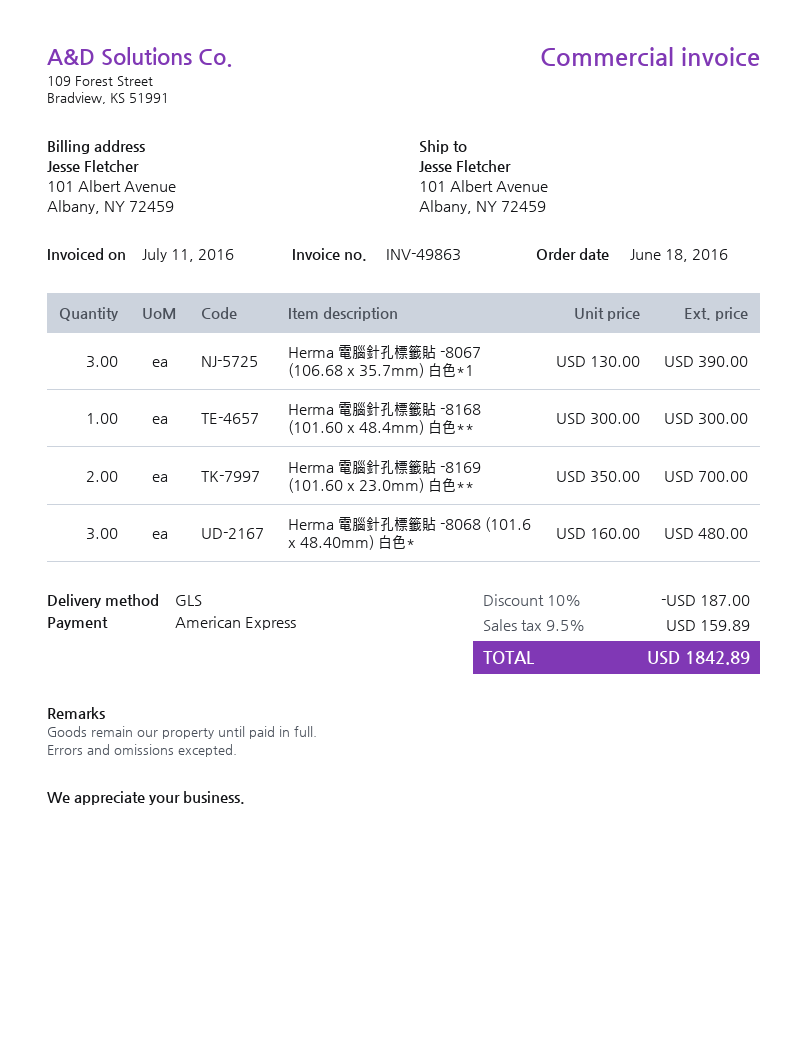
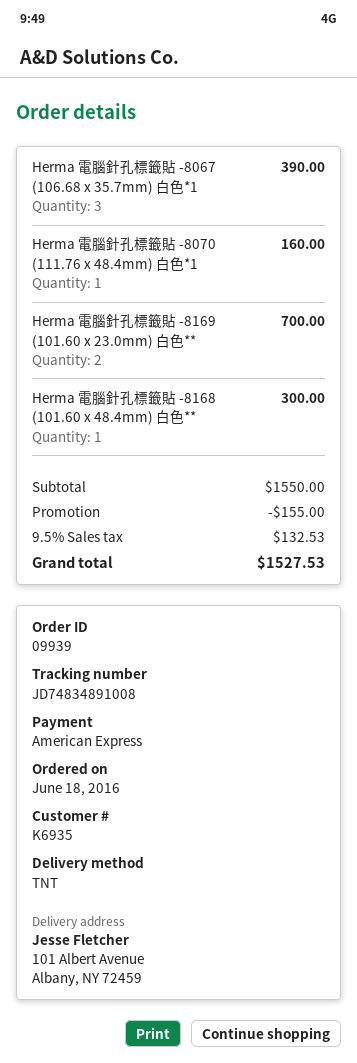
shipping method: GLS -> TNT
Herma 電腦針孔標籤貼 -8068 (101.6 x 48.40mm) 白色*: 3 for 480.00 -> none
Herma 電腦針孔標籤貼 -8070 (111.76 x 48.4mm) 白色*1: none -> 1 for 160.00
discount: 187.00 -> 155.00
tax: 9.5% = 159.89 -> 9.5% = 132.53
total: 1842.89 -> 1527.53

